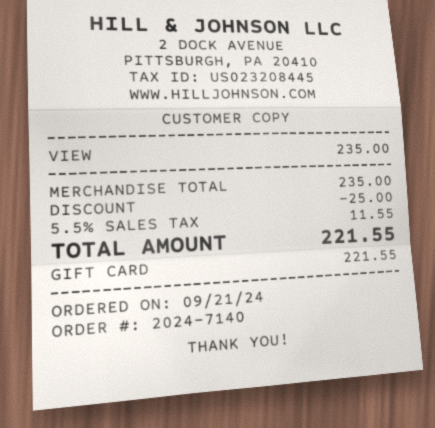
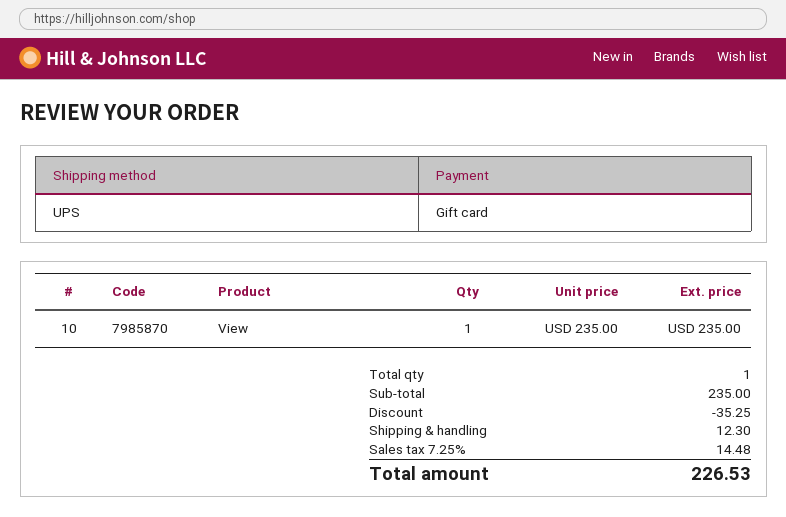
discount: 25.00 -> 35.25
shipping: none -> 12.30
tax: 5.5% = 11.55 -> 7.25% = 14.48
total: 221.55 -> 226.53

